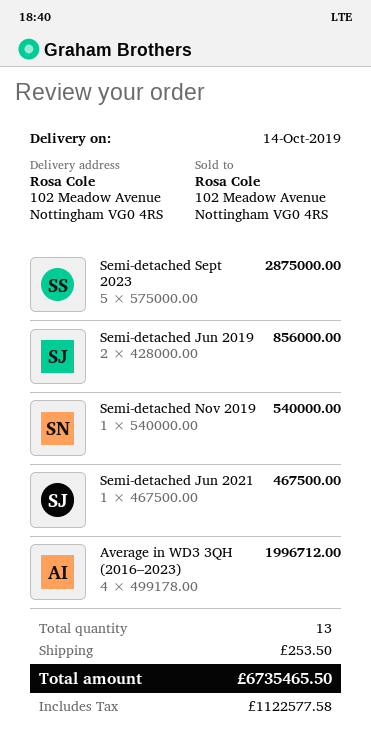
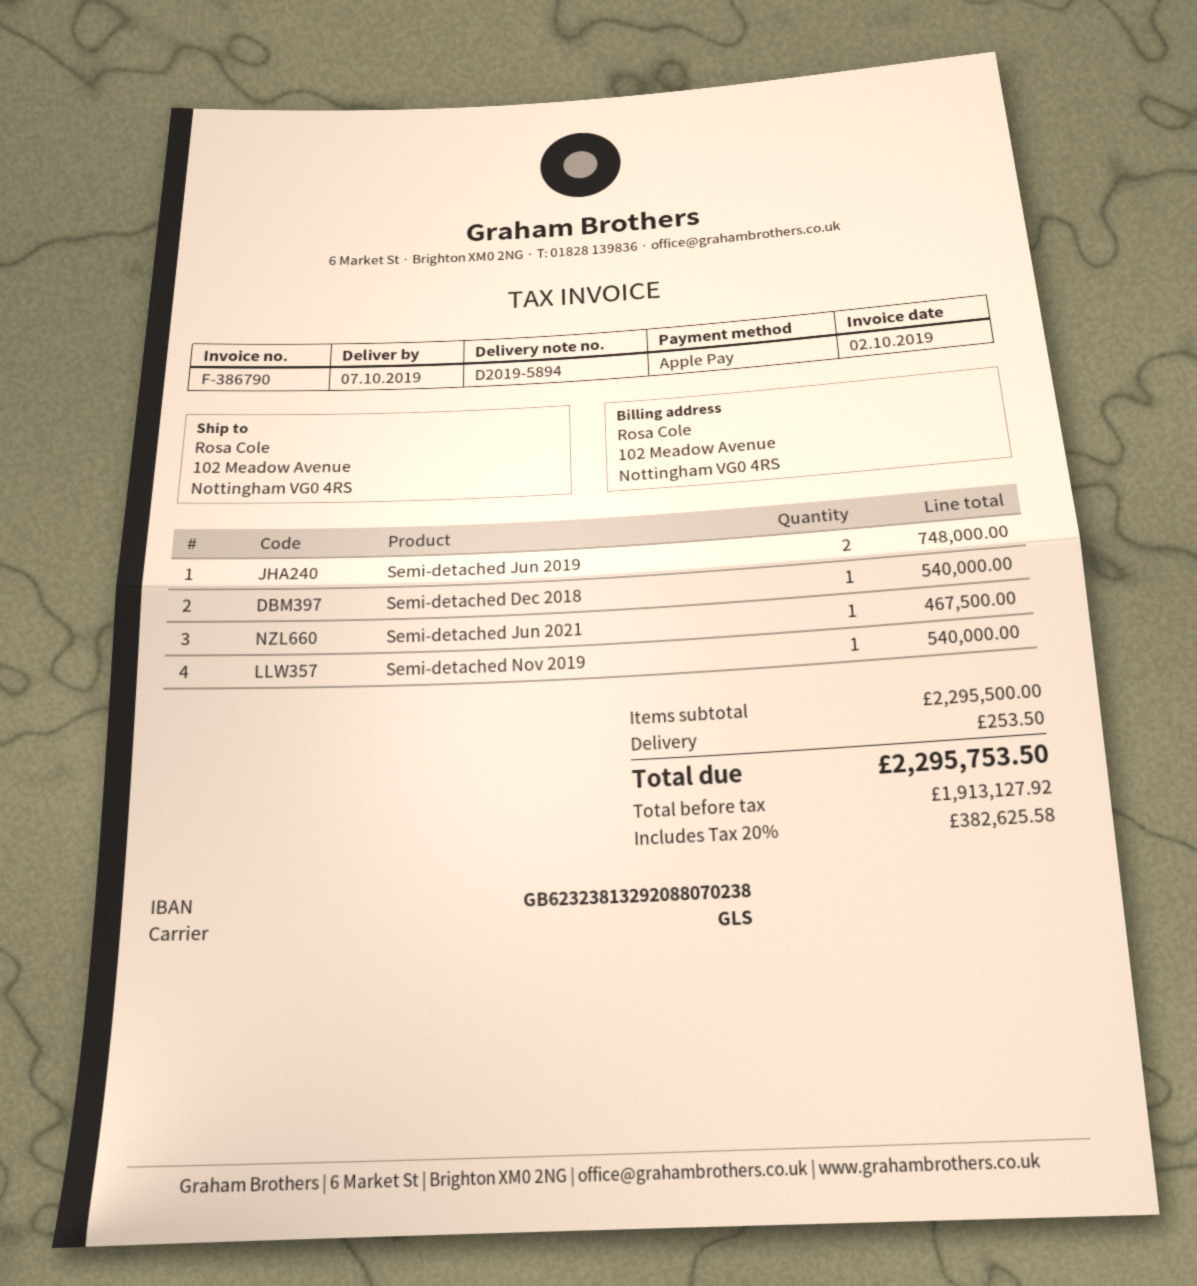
delivery date: 2019-10-14 -> 2019-10-07
Semi-detached Sept 2023: 5 for 2875000.00 -> none
Semi-detached Jun 2019: 2 for 856000.00 -> 2 for 748000.00
Average in WD3 3QH (2016–2023): 4 for 1996712.00 -> none
Semi-detached Dec 2018: none -> 1 for 540000.00
tax: 1122577.58 -> 382625.58
total: 6735465.50 -> 2295753.50

